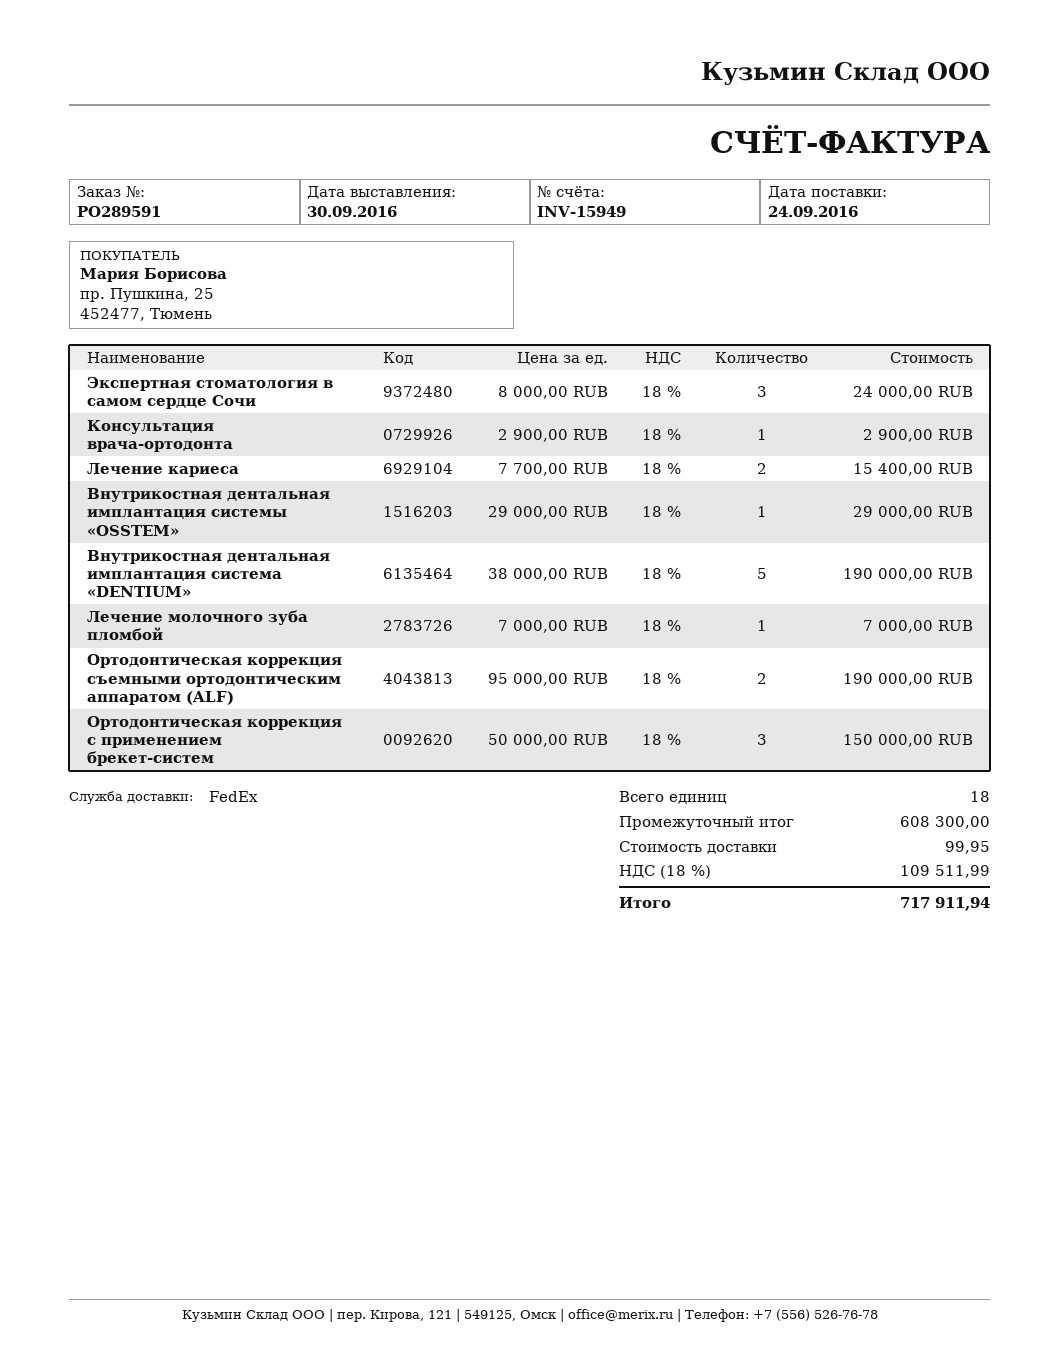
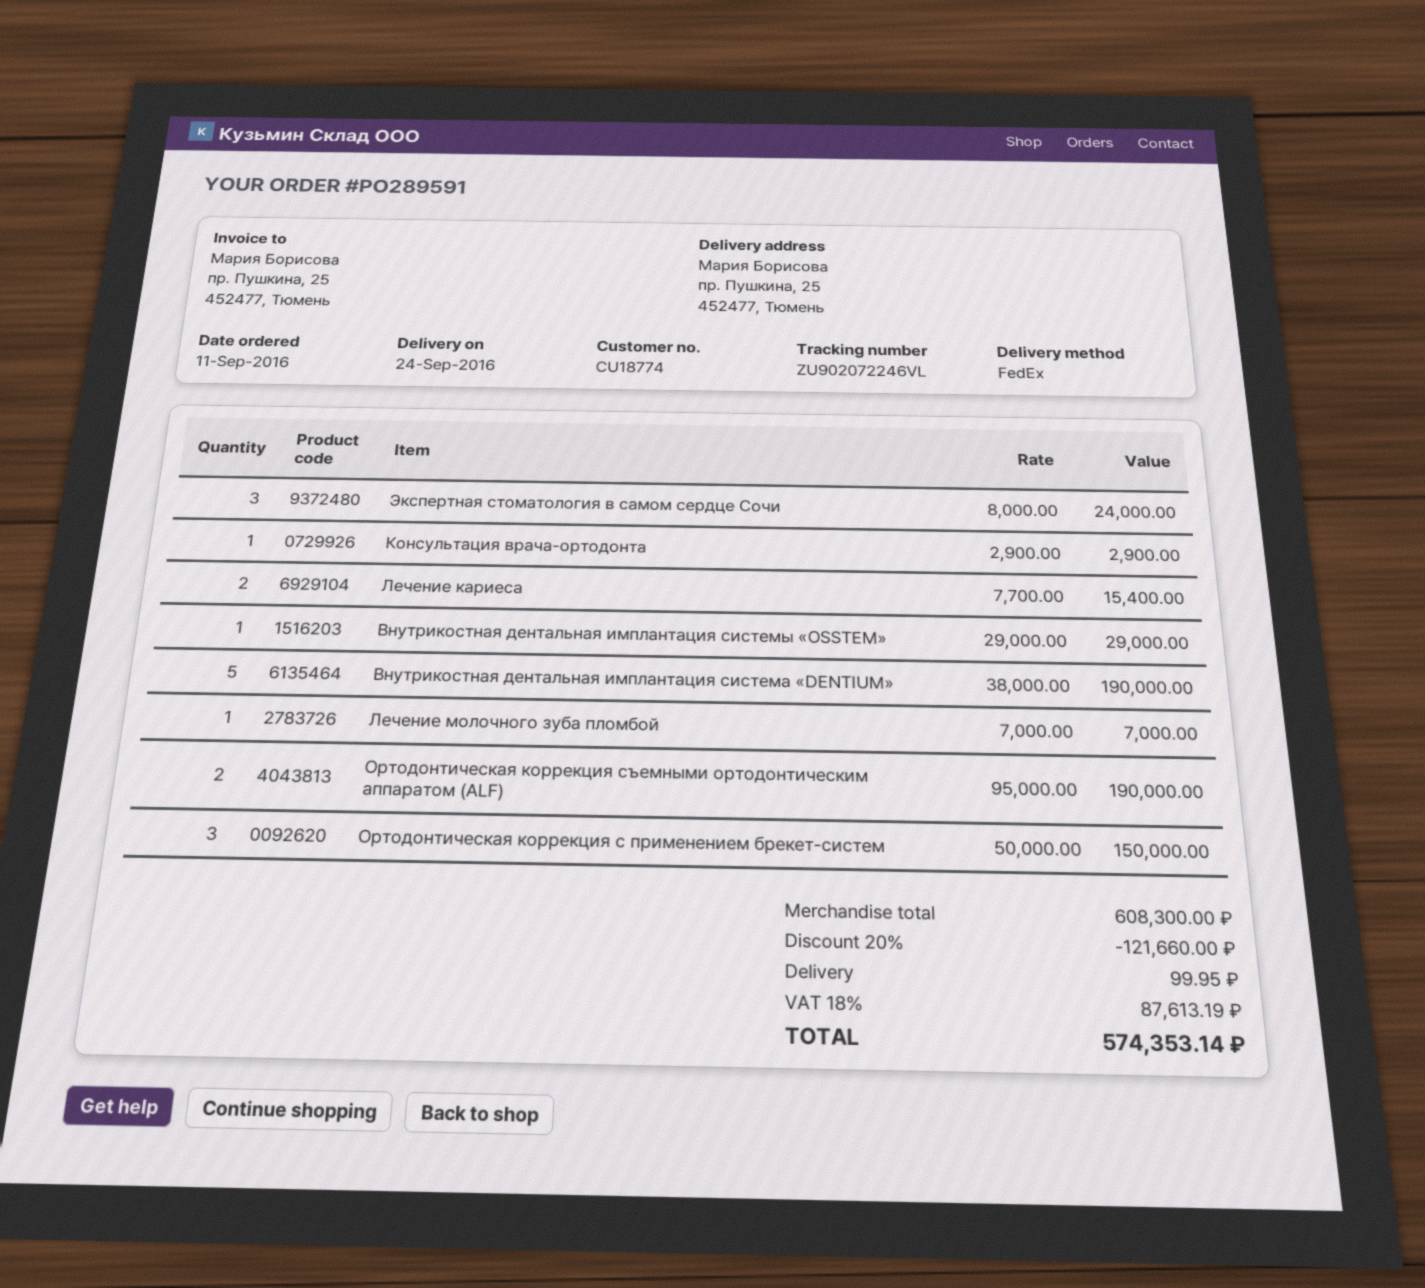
discount: none -> 20% = 121660.00
tax: 18% = 109511.99 -> 18% = 87613.19
total: 717911.94 -> 574353.14

